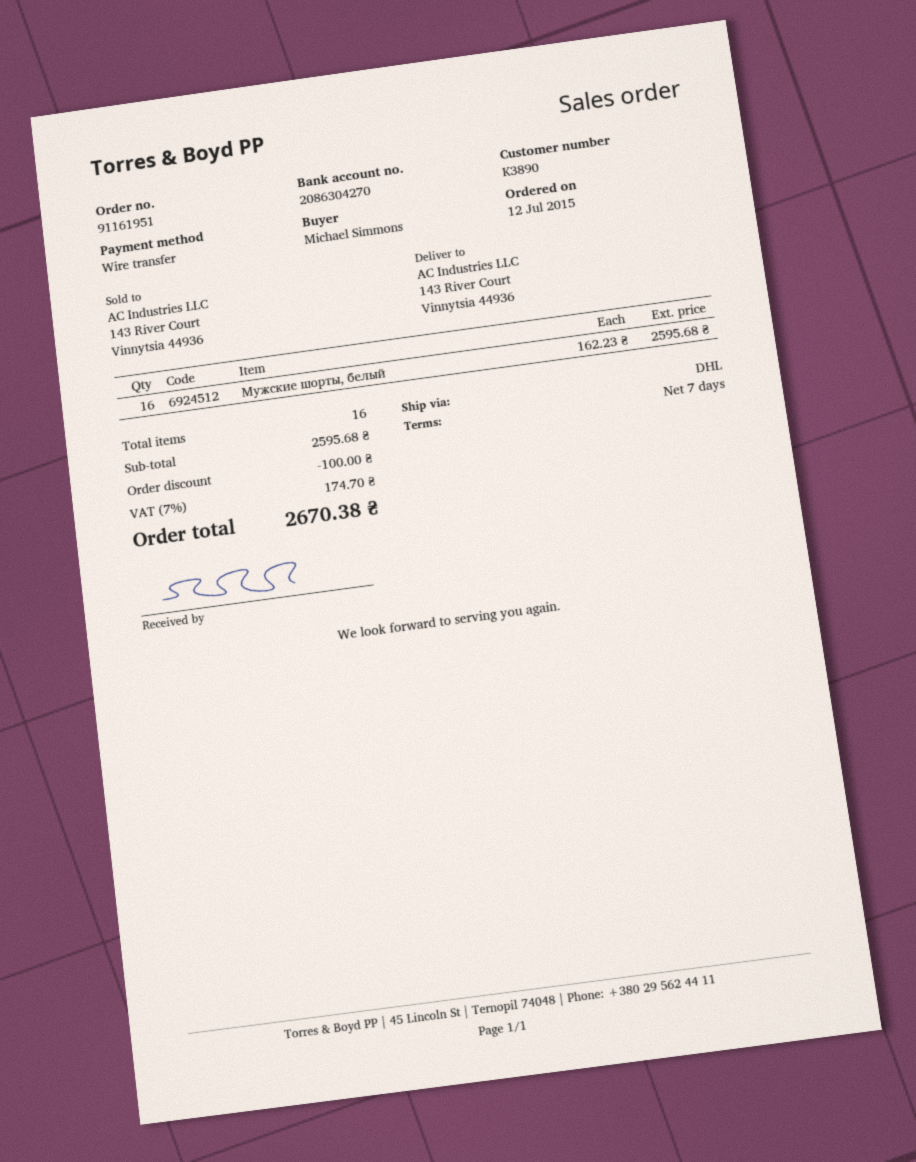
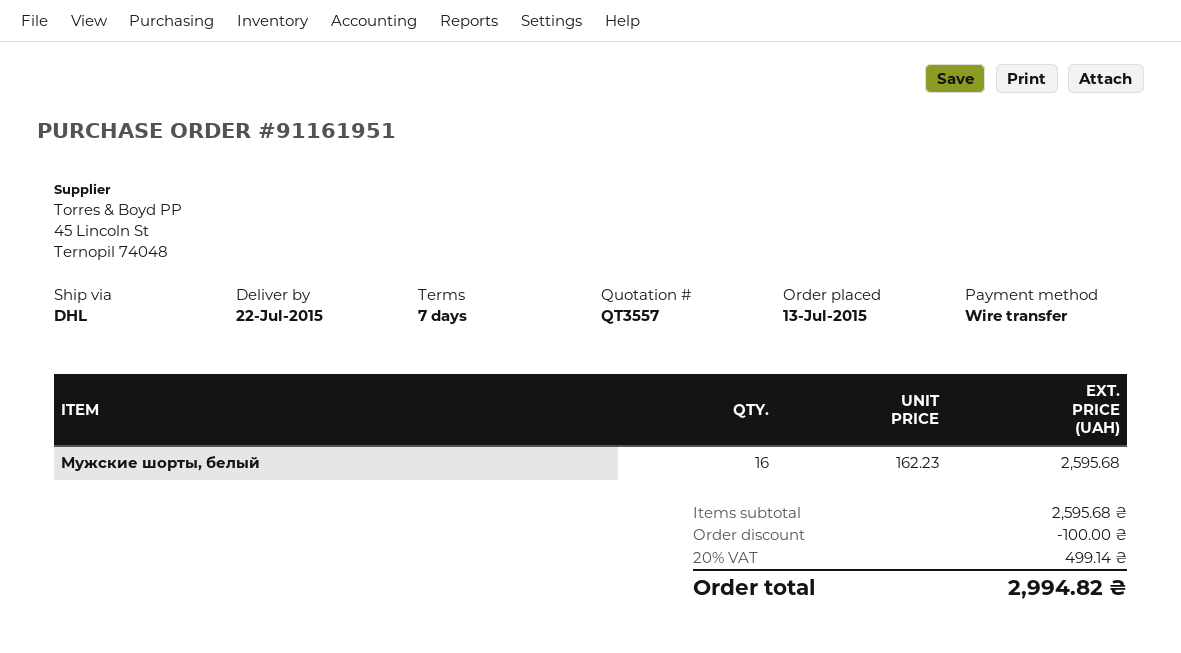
order date: 2015-07-12 -> 2015-07-13
tax: 7% = 174.70 -> 20% = 499.14
total: 2670.38 -> 2994.82

